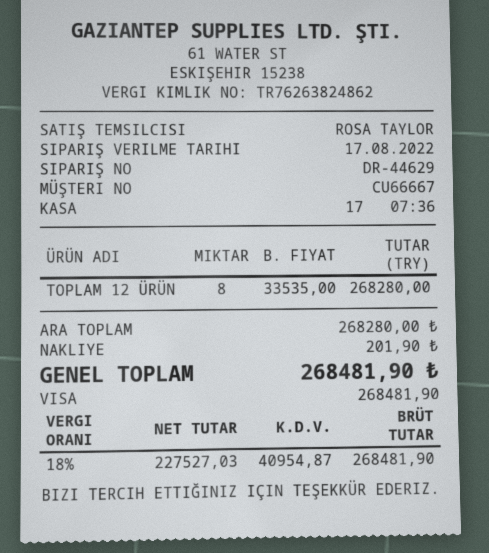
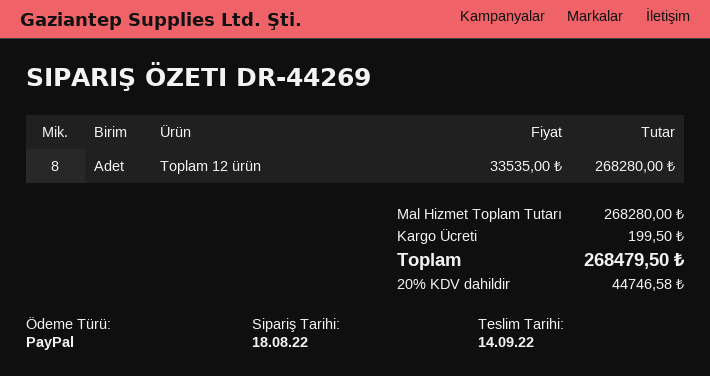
order number: DR-44629 -> DR-44269
order date: 2022-08-17 -> 2022-08-18
payment method: Visa -> PayPal
shipping: 201.90 -> 199.50
tax: 18% = 40954.87 -> 20% = 44746.58
total: 268481.90 -> 268479.50

